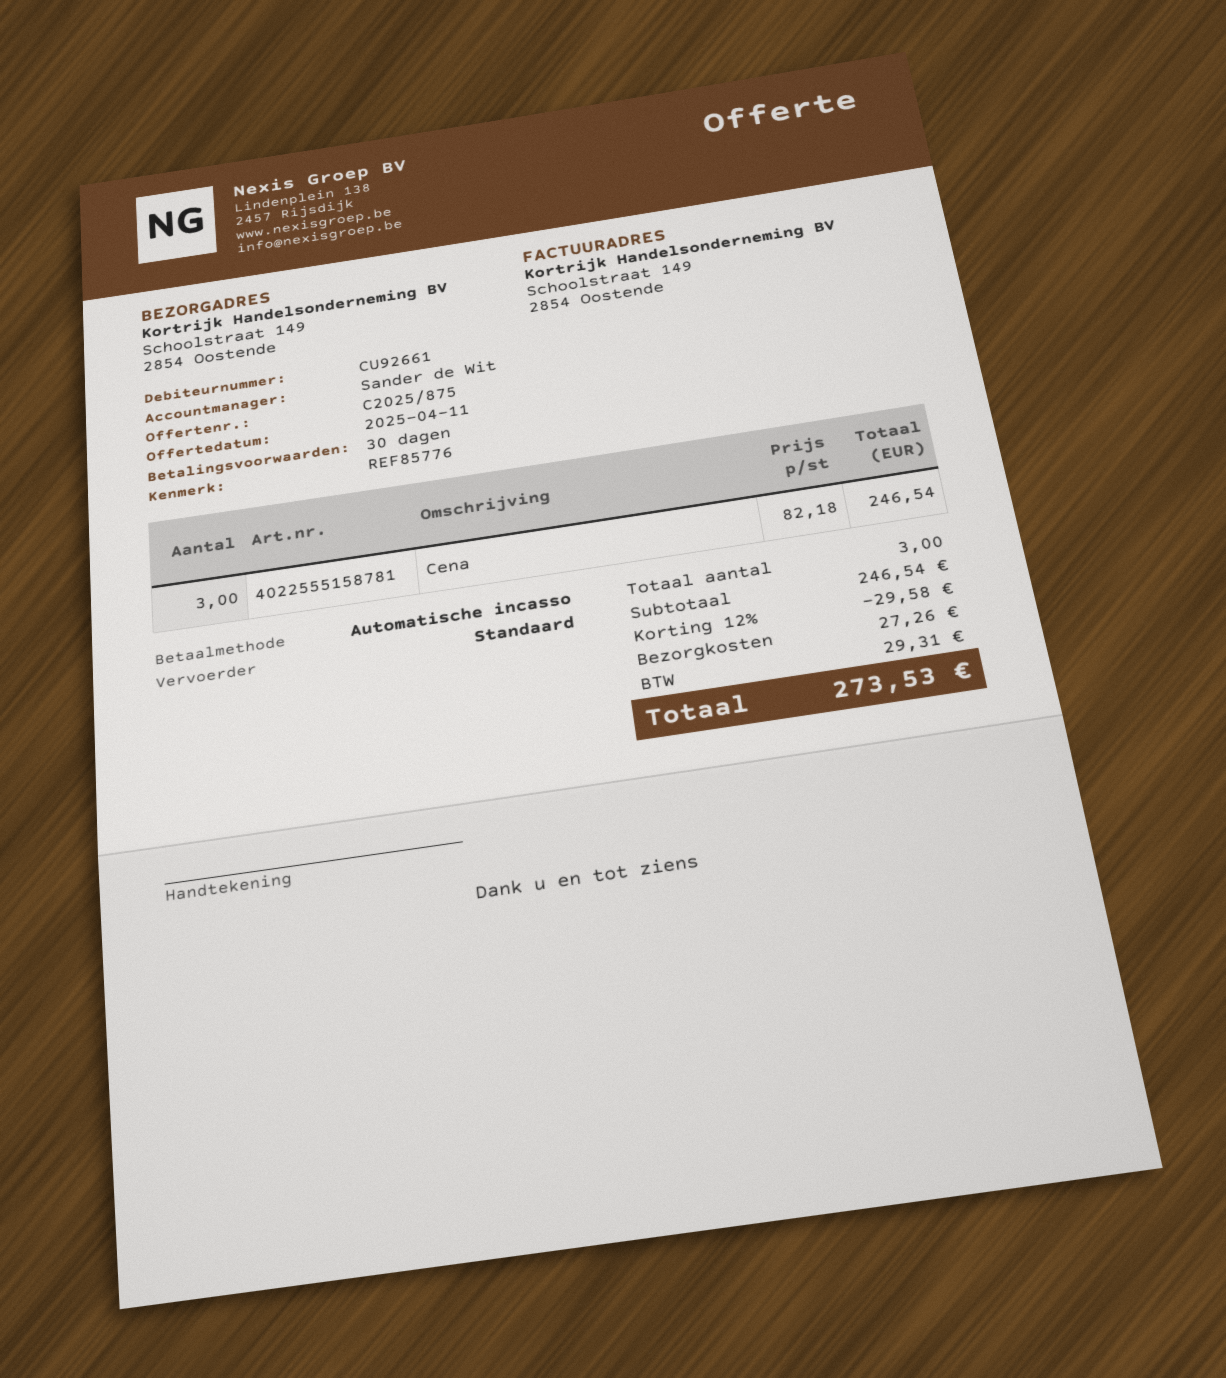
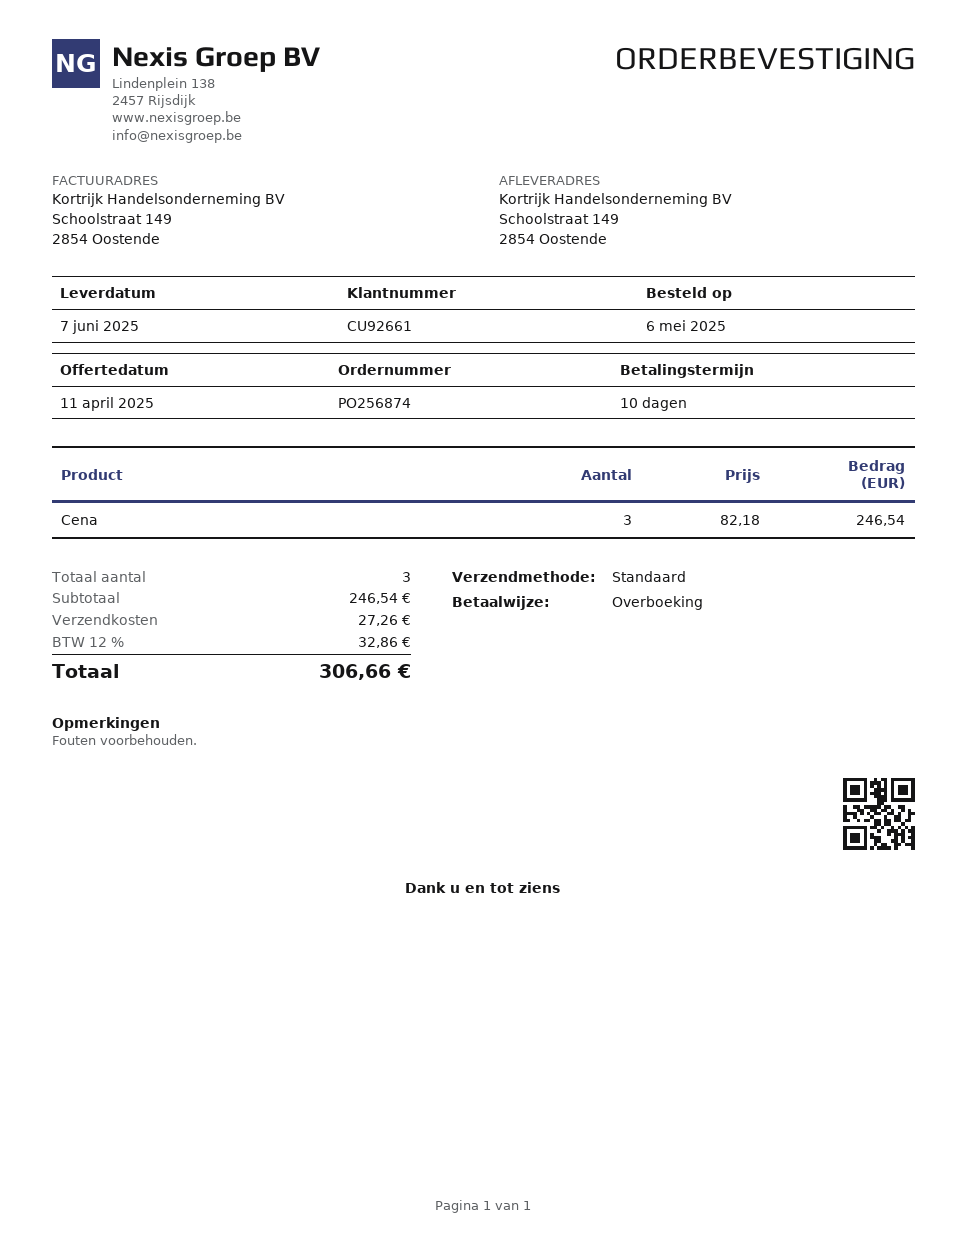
payment terms: 30 days -> 10 days
payment method: direct debit -> bank transfer
discount: 12% = 29.58 -> none
tax: 29.31 -> 32.86
total: 273.53 -> 306.66

